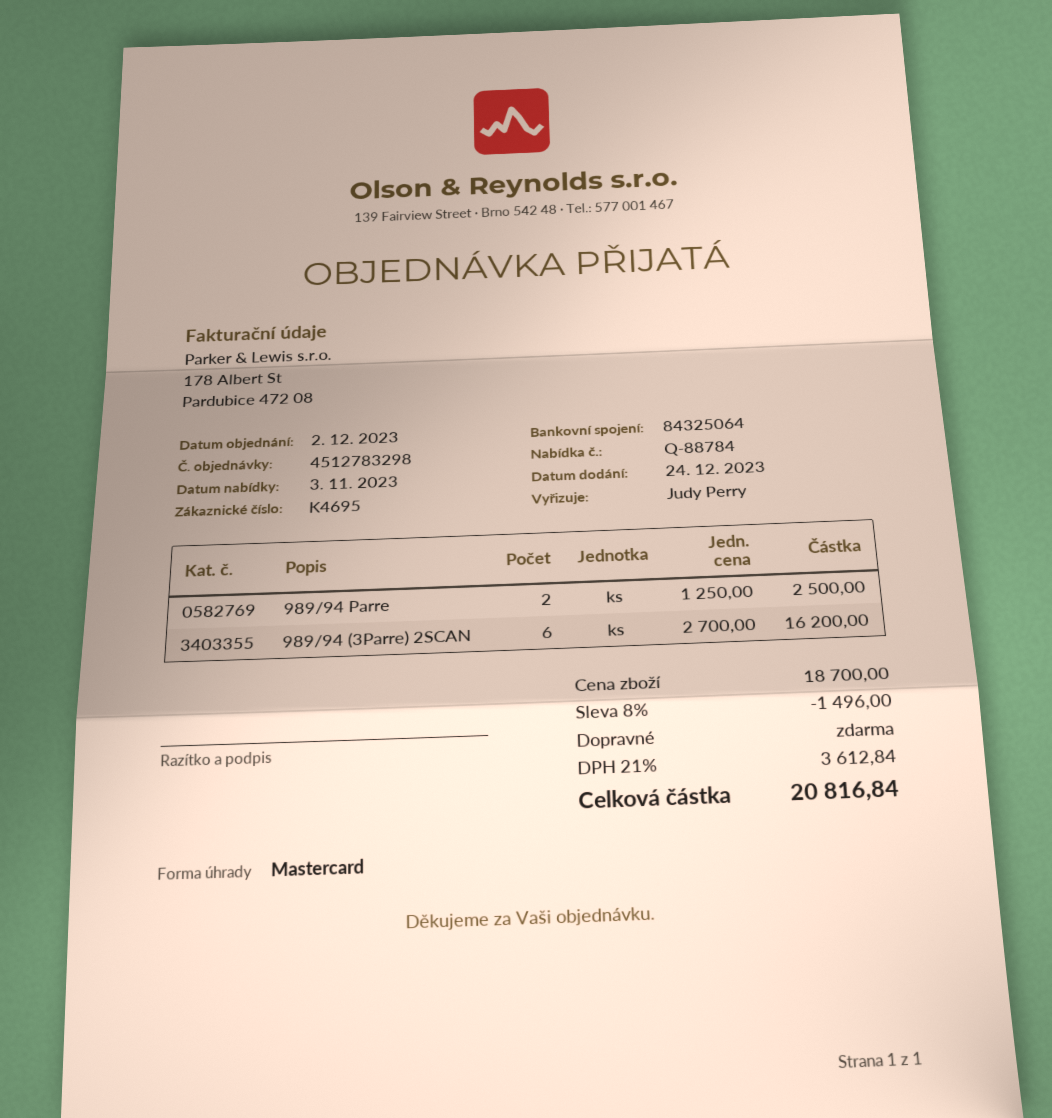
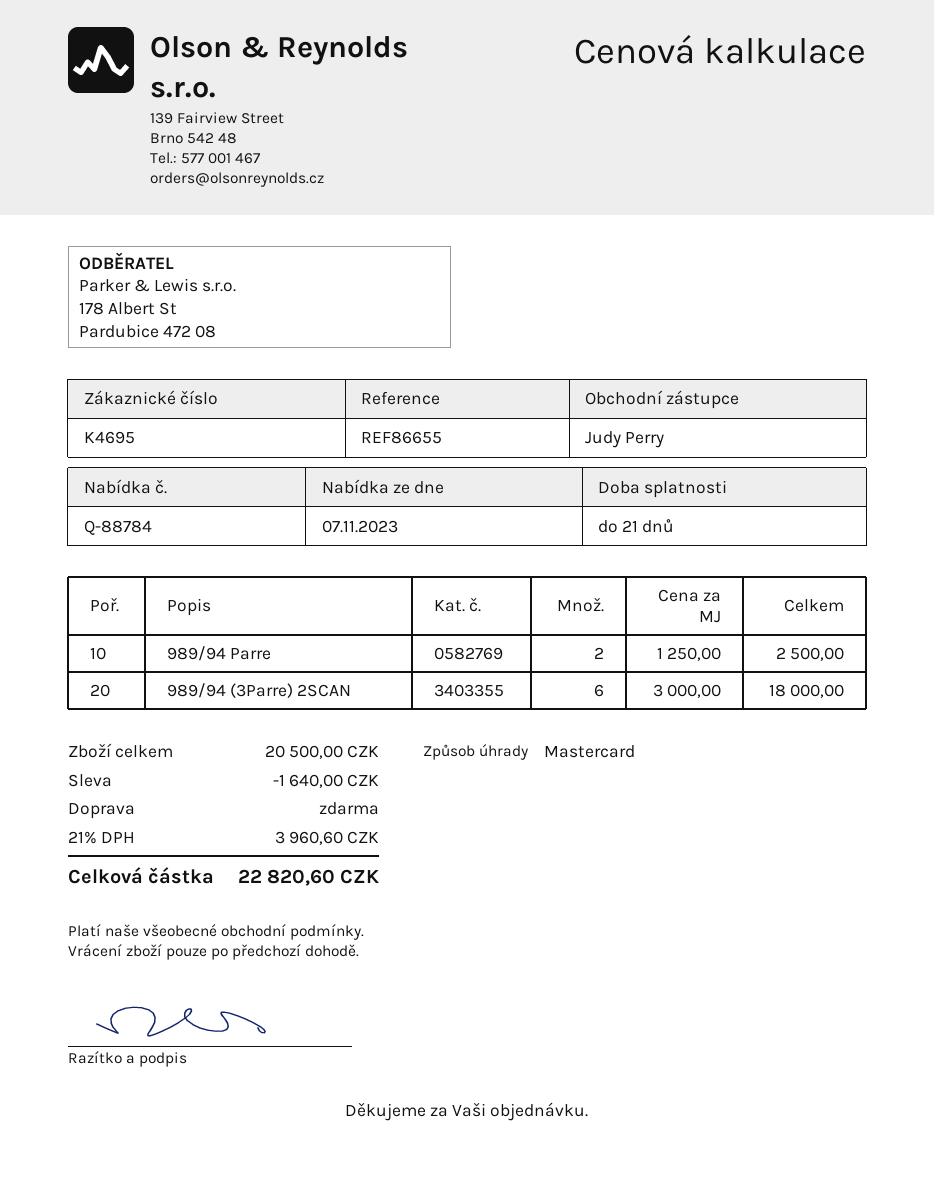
quote date: 2023-11-03 -> 2023-11-07
989/94 (3Parre) 2SCAN: 6 x 2700.00 = 16200.00 -> 6 x 3000.00 = 18000.00
subtotal: 18700.00 -> 20500.00
discount: 1496.00 -> 1640.00
tax: 21% = 3612.84 -> 21% = 3960.60
total: 20816.84 -> 22820.60

